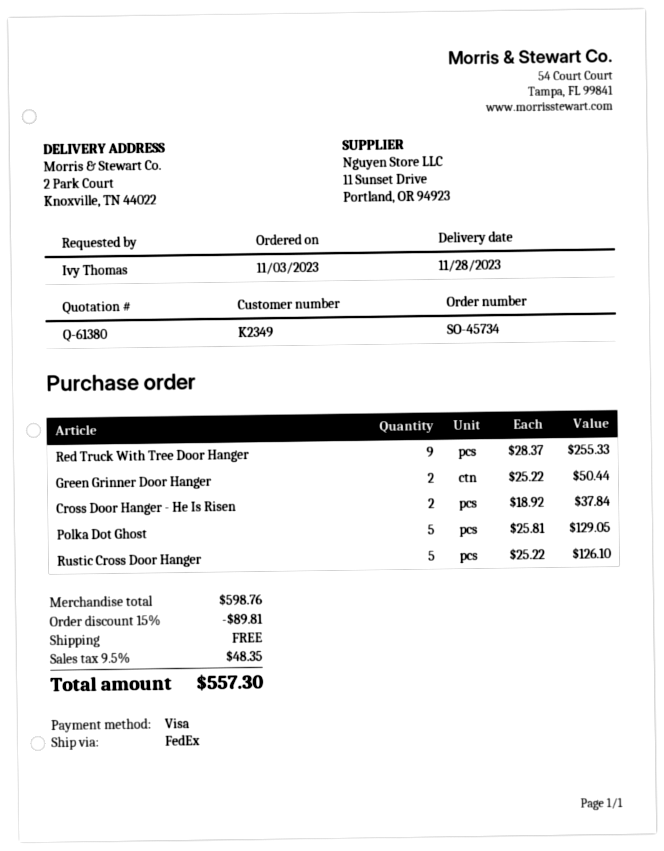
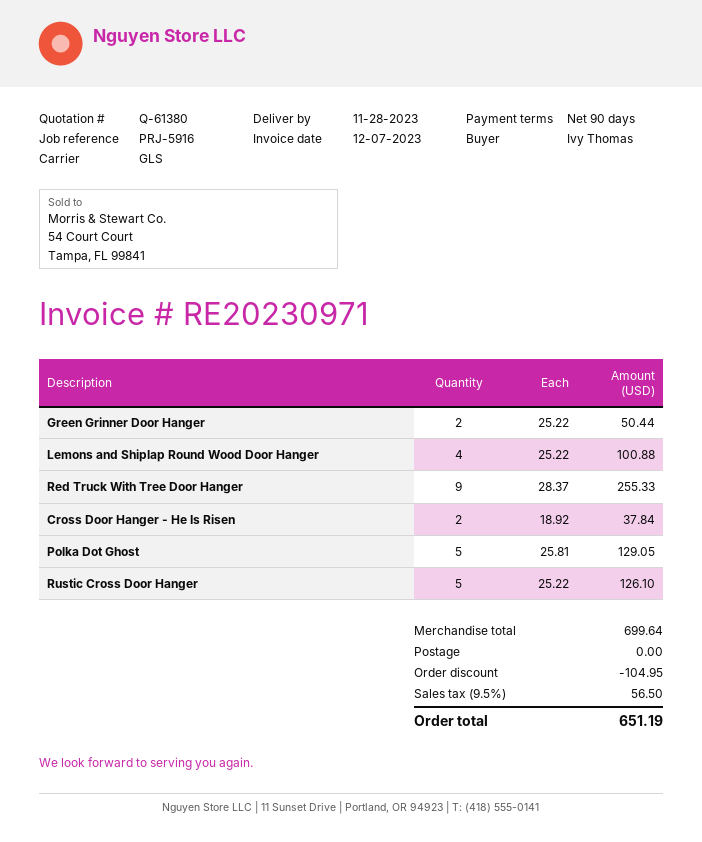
shipping method: FedEx -> GLS
Lemons and Shiplap Round Wood Door Hanger: none -> 4 x 25.22 = 100.88
subtotal: 598.76 -> 699.64
discount: 89.81 -> 104.95
tax: 9.5% = 48.35 -> 9.5% = 56.50
total: 557.30 -> 651.19

